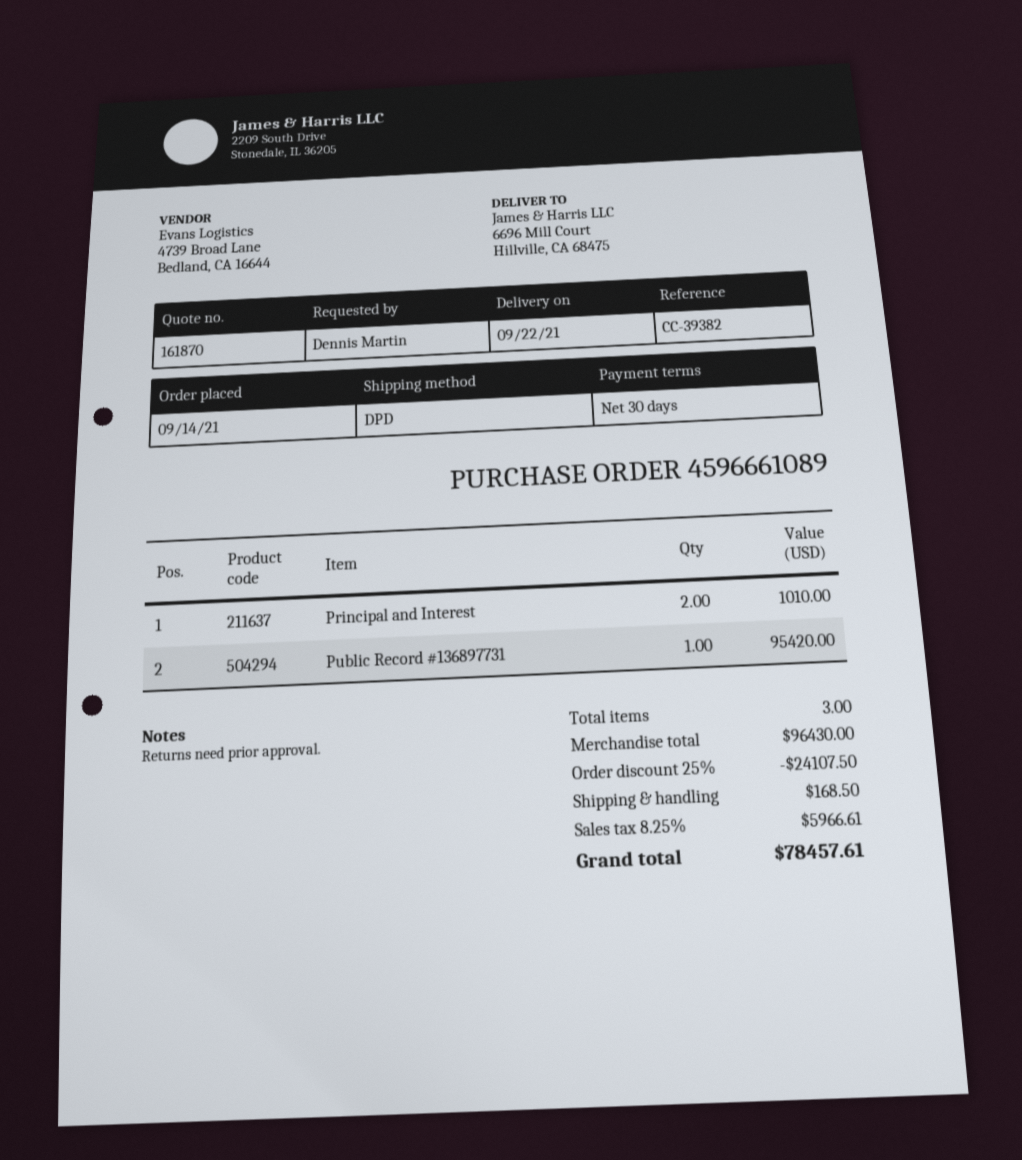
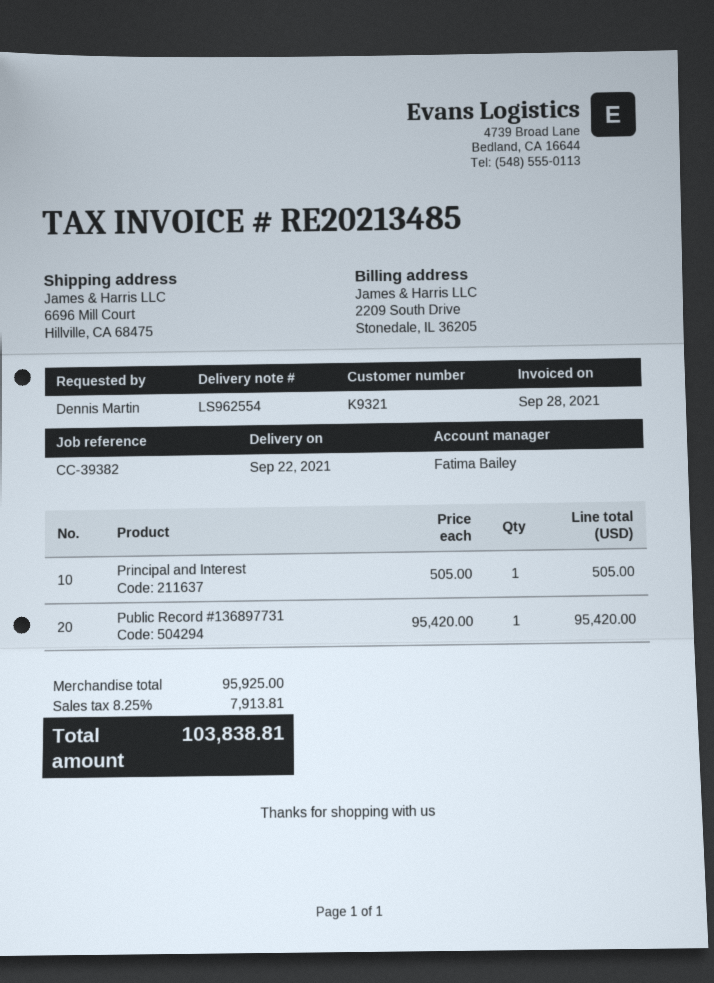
Principal and Interest: 2 for 1010.00 -> 1 for 505.00
subtotal: 96430.00 -> 95925.00
discount: 25% = 24107.50 -> none
shipping: 168.50 -> none
tax: 8.25% = 5966.61 -> 8.25% = 7913.81
total: 78457.61 -> 103838.81

